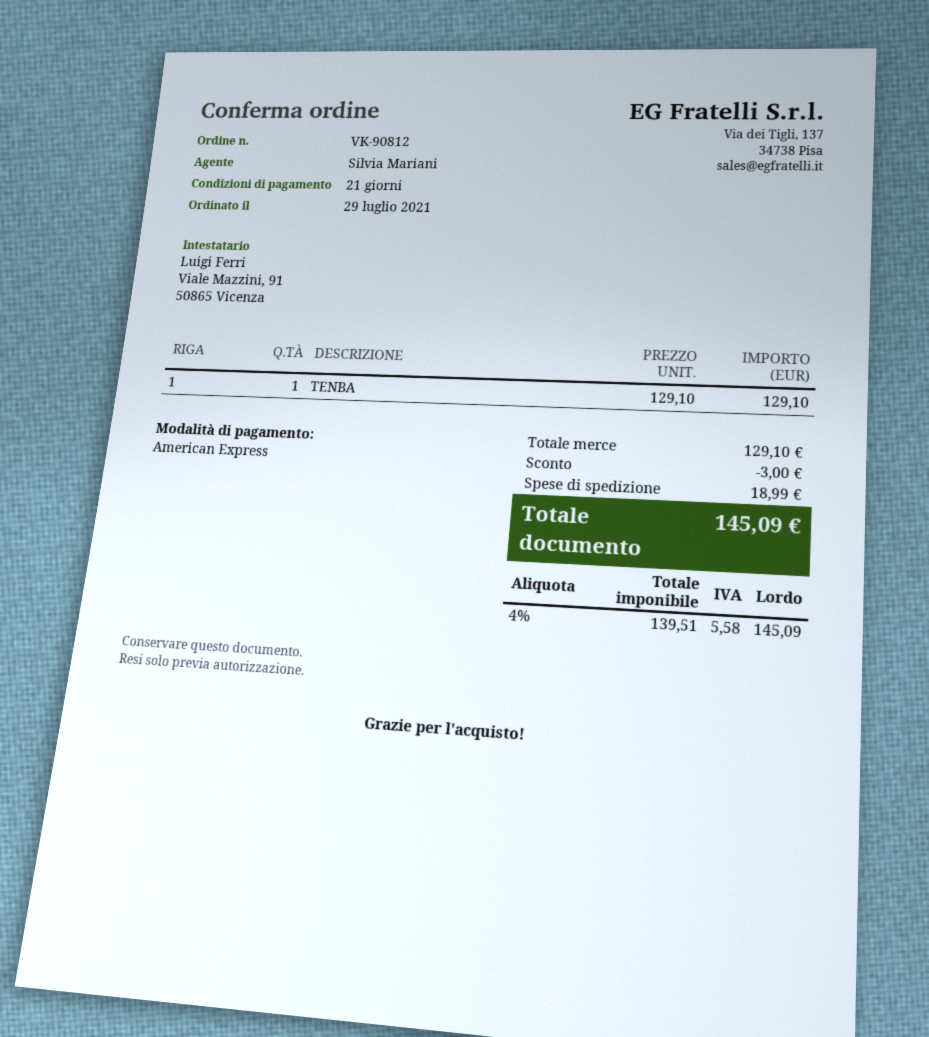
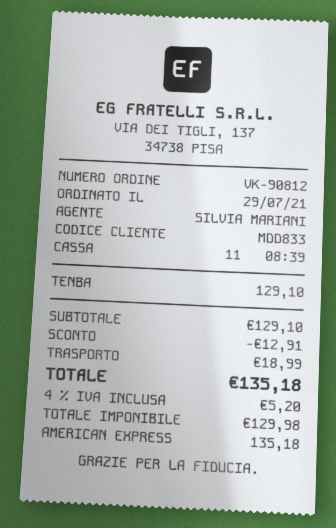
discount: 3.00 -> 12.91
net: 139.51 -> 129.98
tax: 4% = 5.58 -> 4% = 5.20
total: 145.09 -> 135.18

